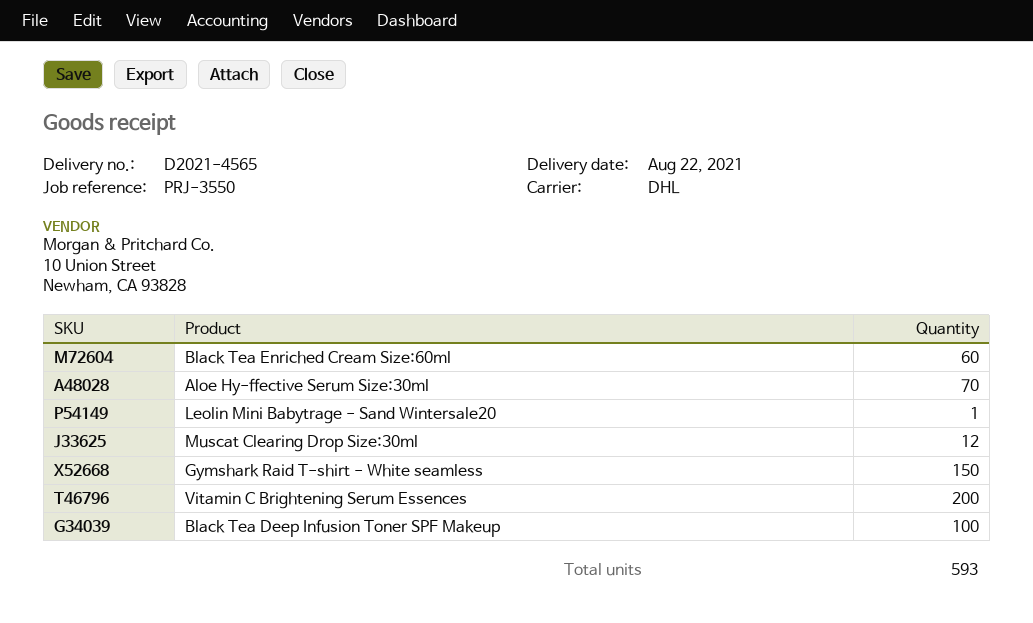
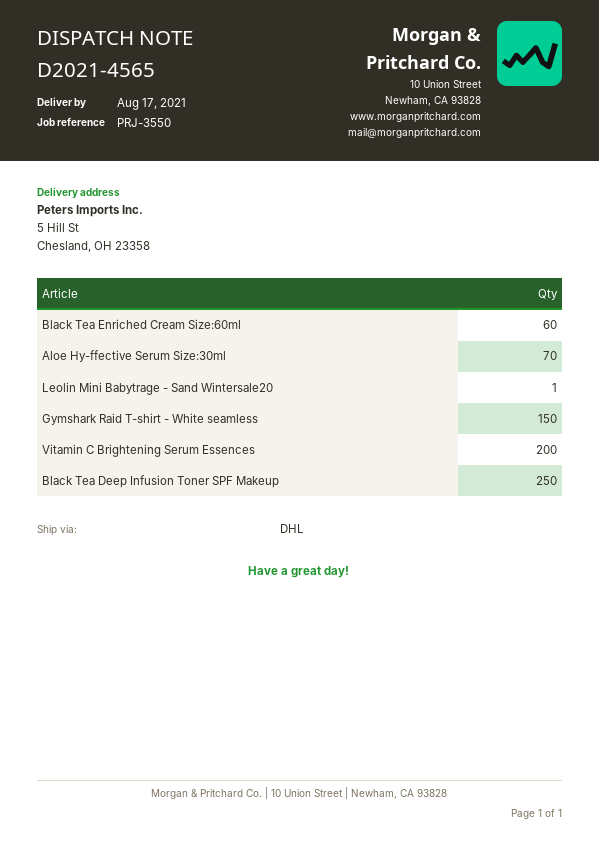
delivery date: 2021-08-22 -> 2021-08-17
Muscat Clearing Drop Size:30ml: 12 -> none
Black Tea Deep Infusion Toner SPF Makeup: 100 -> 250

